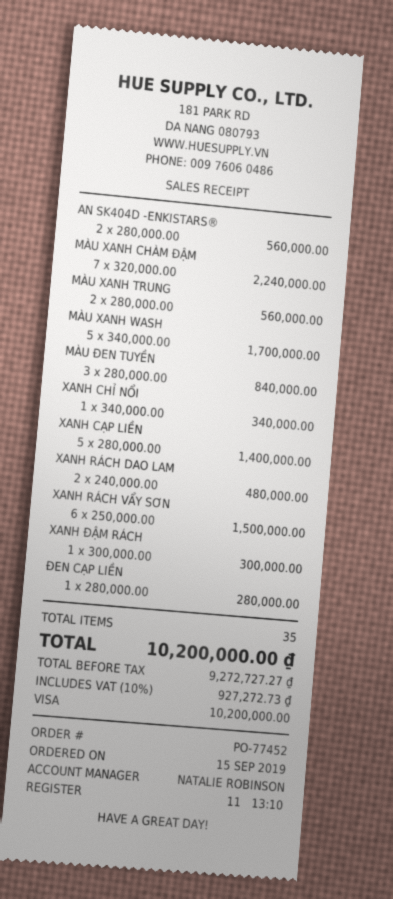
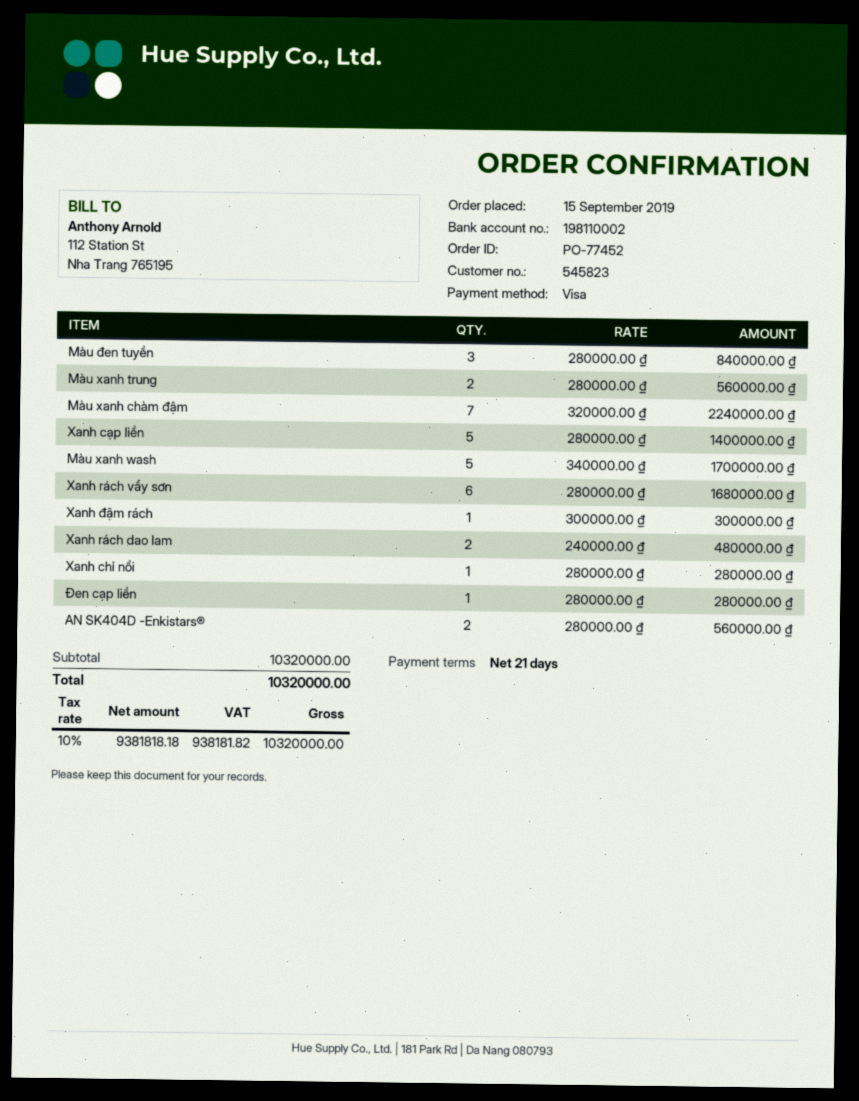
XANH CHỈ NỔI: 1 x 340000.00 = 340000.00 -> 1 x 280000.00 = 280000.00
XANH RÁCH VẨY SƠN: 6 x 250000.00 = 1500000.00 -> 6 x 280000.00 = 1680000.00
net: 9272727.27 -> 9381818.18
tax: 10% = 927272.73 -> 10% = 938181.82
total: 10200000.00 -> 10320000.00

